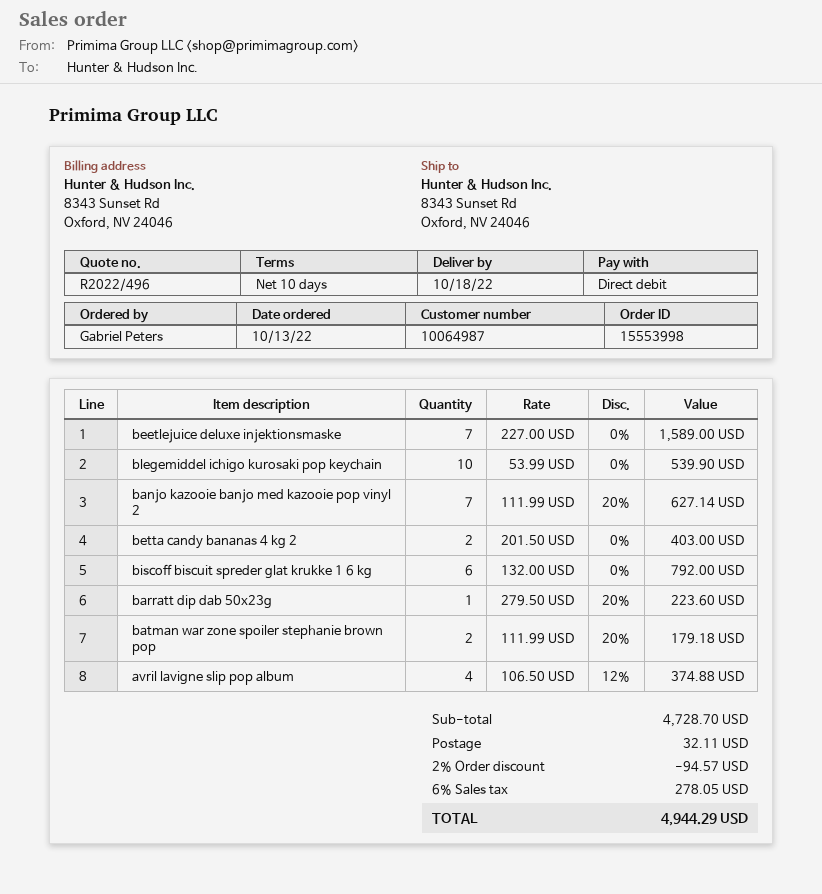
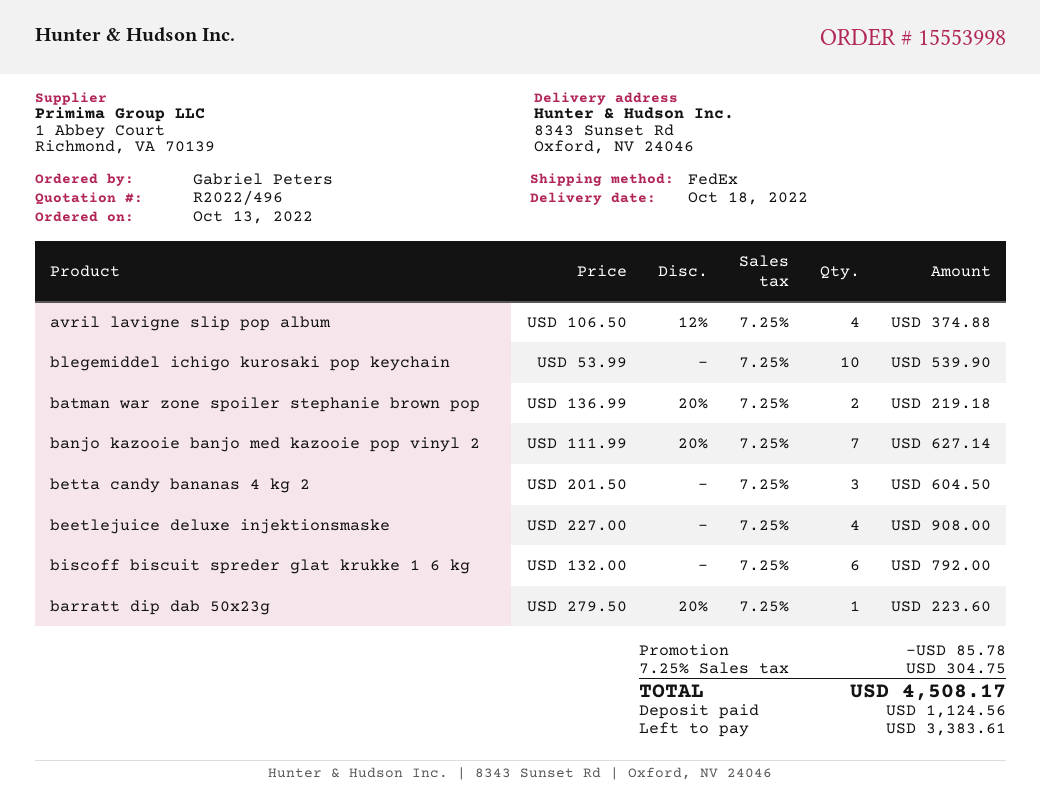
beetlejuice deluxe injektionsmaske: 7 x 227.00 = 1589.00 -> 4 x 227.00 = 908.00
betta candy bananas 4 kg 2: 2 x 201.50 = 403.00 -> 3 x 201.50 = 604.50
batman war zone spoiler stephanie brown pop: 2 x 111.99 - 20% = 179.18 -> 2 x 136.99 - 20% = 219.18
discount: 94.57 -> 85.78
shipping: 32.11 -> none
tax: 6% = 278.05 -> 7.25% = 304.75
total: 4944.29 -> 4508.17

